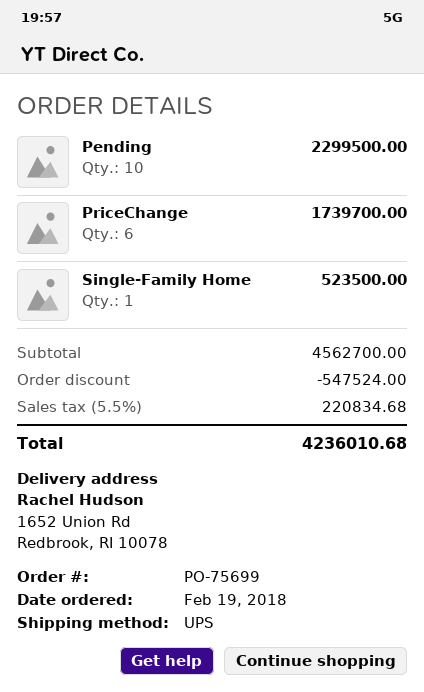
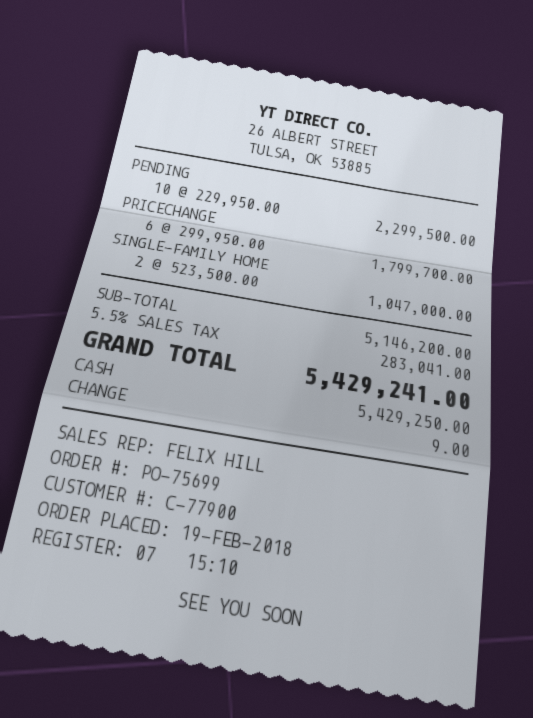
PriceChange: 6 for 1739700.00 -> 6 for 1799700.00
Single-Family Home: 1 for 523500.00 -> 2 for 1047000.00
subtotal: 4562700.00 -> 5146200.00
discount: 547524.00 -> none
tax: 5.5% = 220834.68 -> 5.5% = 283041.00
total: 4236010.68 -> 5429241.00

